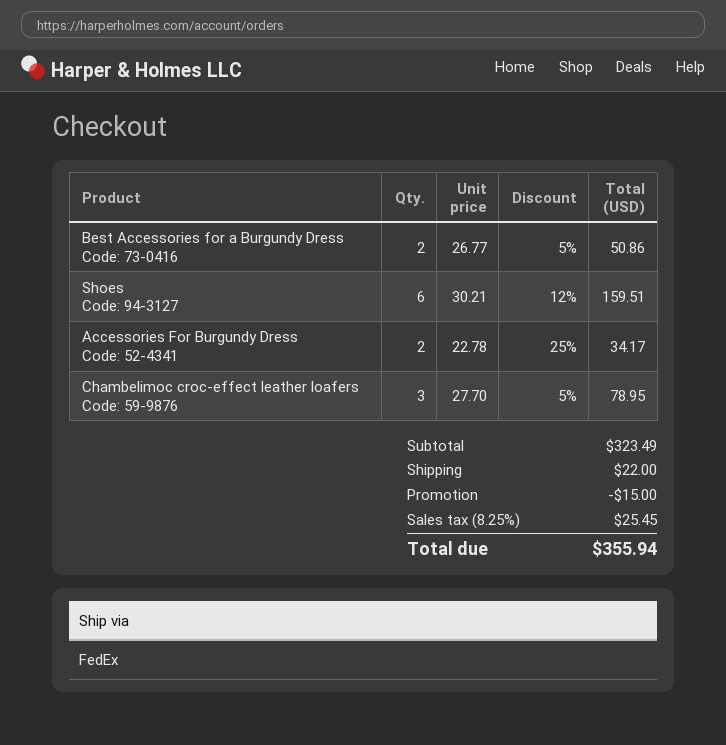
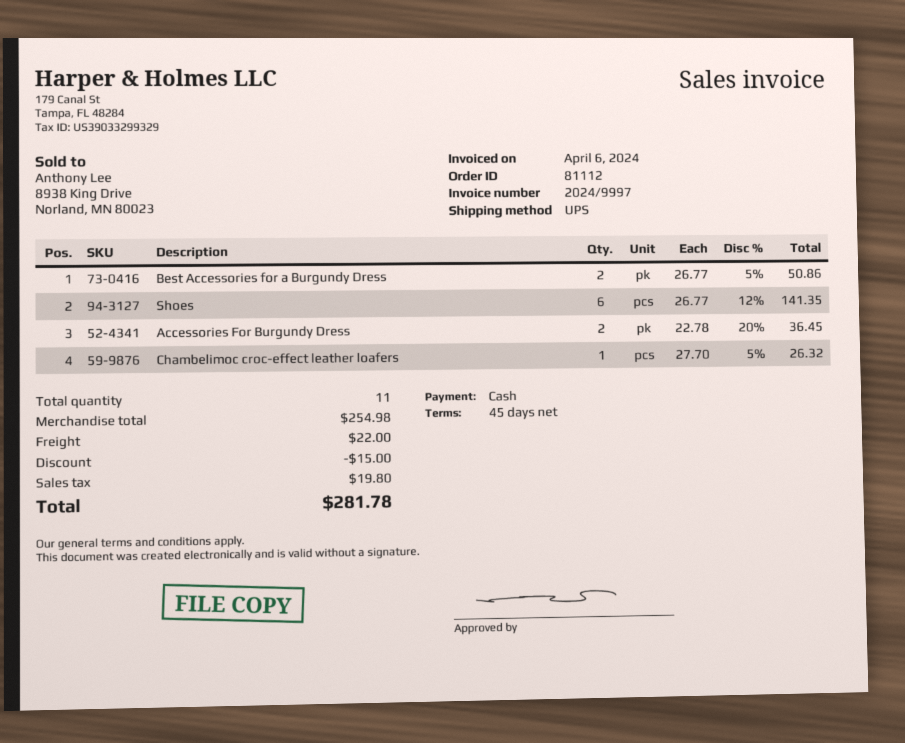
shipping method: FedEx -> UPS
Shoes: 6 x 30.21 - 12% = 159.51 -> 6 x 26.77 - 12% = 141.35
Accessories For Burgundy Dress: 2 x 22.78 - 25% = 34.17 -> 2 x 22.78 - 20% = 36.45
Chambelimoc croc-effect leather loafers: 3 x 27.70 - 5% = 78.95 -> 1 x 27.70 - 5% = 26.32
subtotal: 323.49 -> 254.98
tax: 25.45 -> 19.80
total: 355.94 -> 281.78

